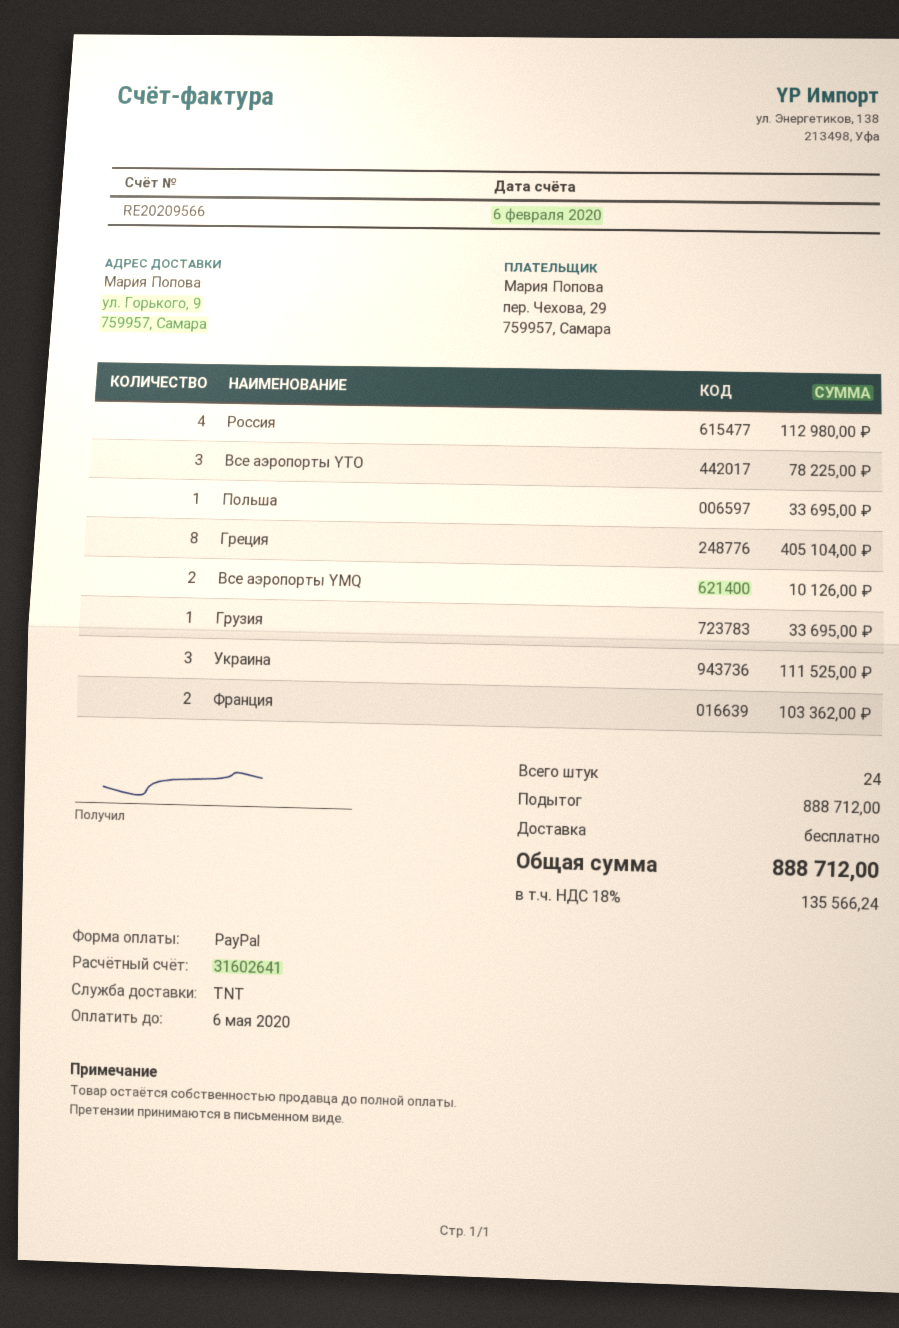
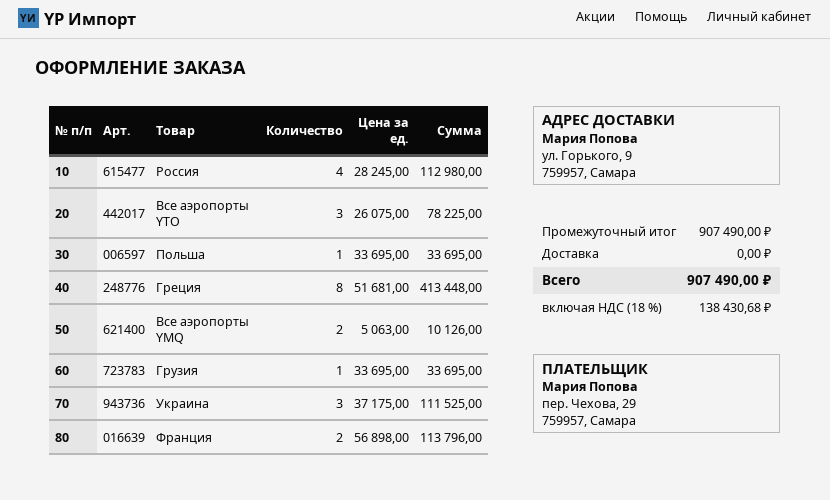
Греция: 8 for 405104.00 -> 8 for 413448.00
Франция: 2 for 103362.00 -> 2 for 113796.00
subtotal: 888712.00 -> 907490.00
tax: 18% = 135566.24 -> 18% = 138430.68
total: 888712.00 -> 907490.00

